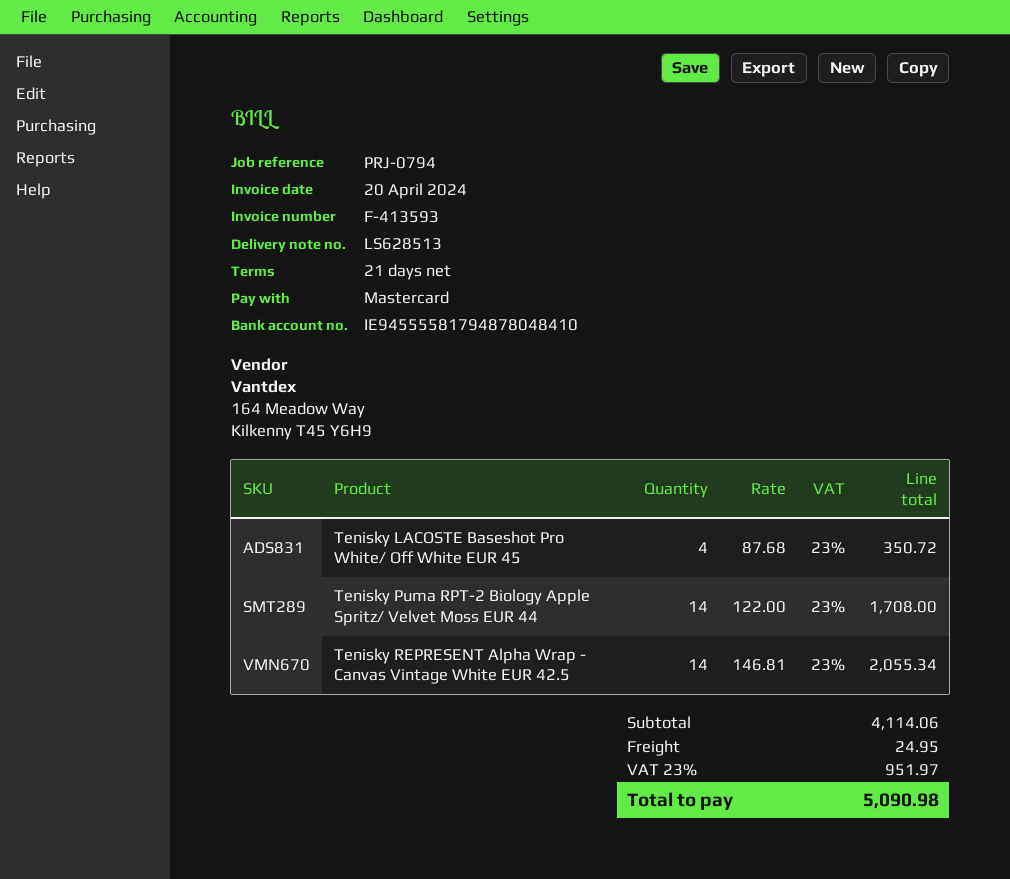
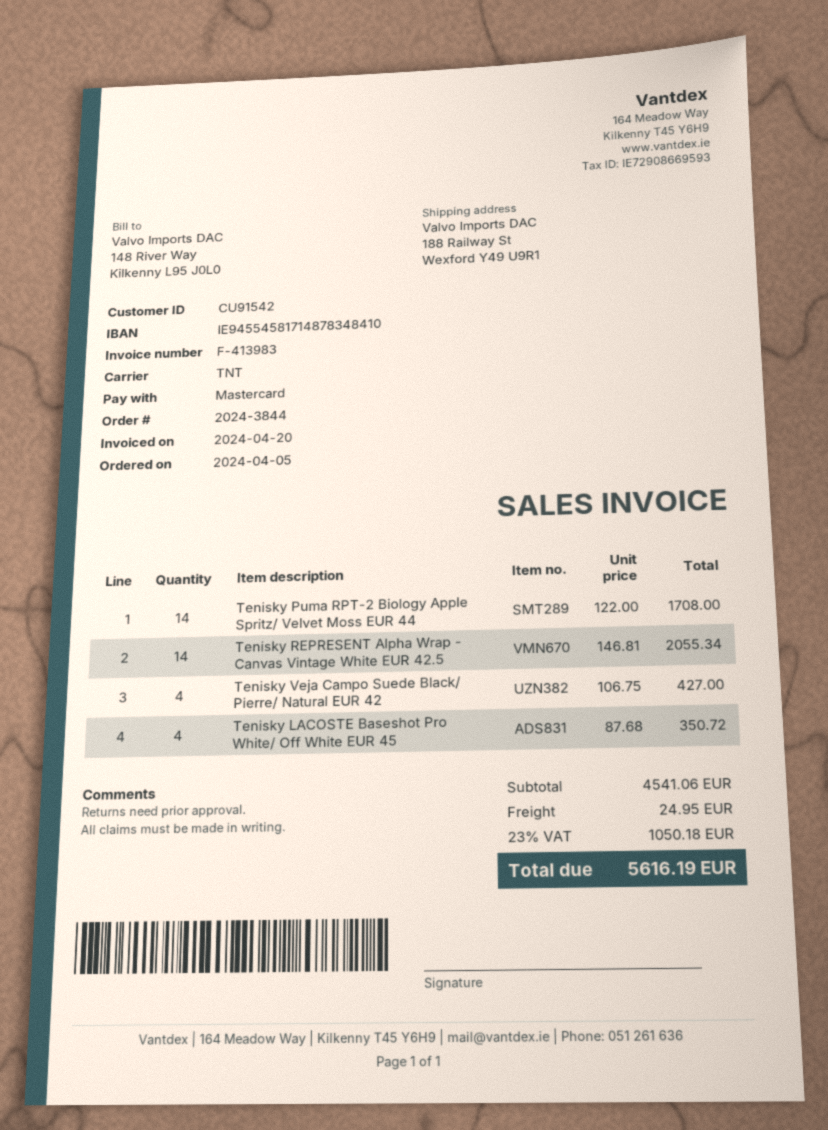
invoice number: F-413593 -> F-413983
bank account: IE94555581794878048410 -> IE94554581714878348410
Tenisky Veja Campo Suede Black/ Pierre/ Natural EUR 42: none -> 4 x 106.75 = 427.00
subtotal: 4114.06 -> 4541.06
tax: 23% = 951.97 -> 23% = 1050.18
total: 5090.98 -> 5616.19

